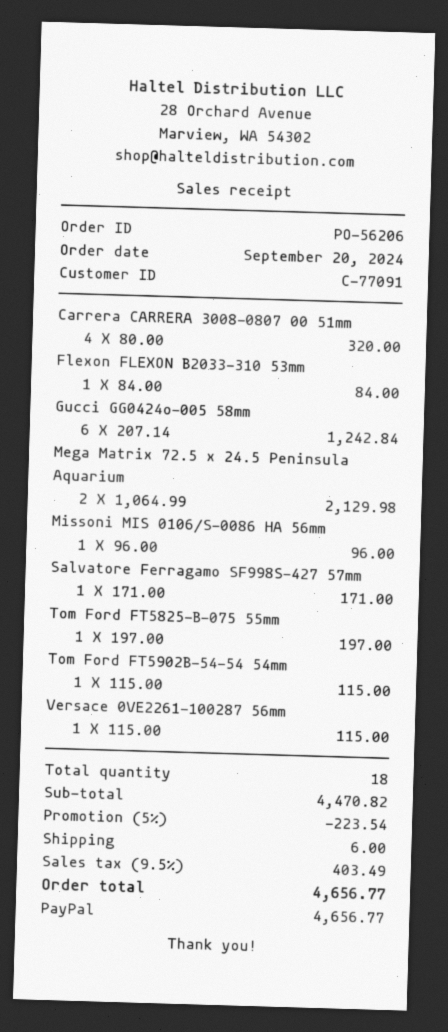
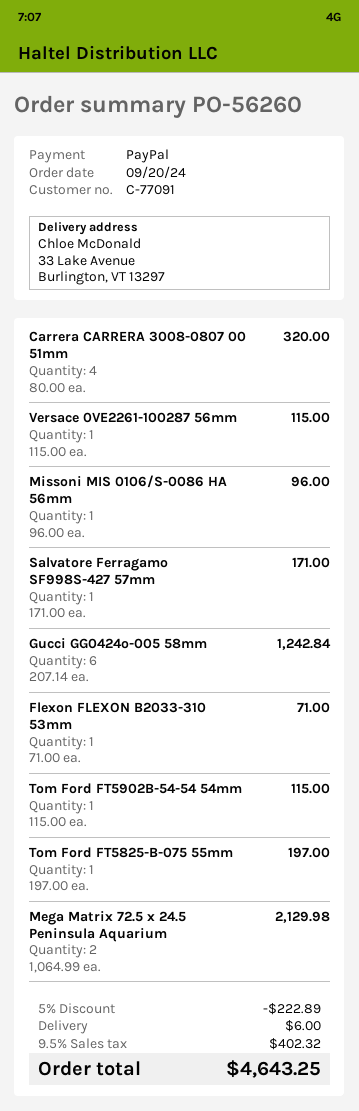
order number: PO-56206 -> PO-56260
Flexon FLEXON B2033-310 53mm: 1 x 84.00 = 84.00 -> 1 x 71.00 = 71.00
discount: 5% = 223.54 -> 5% = 222.89
tax: 9.5% = 403.49 -> 9.5% = 402.32
total: 4656.77 -> 4643.25

